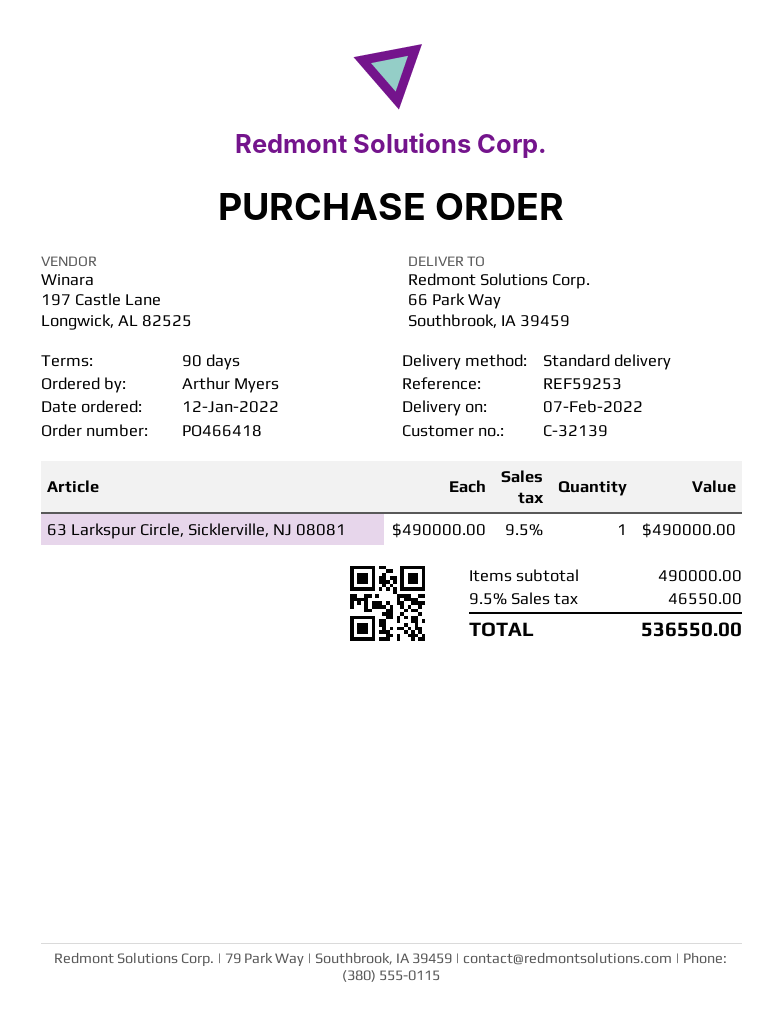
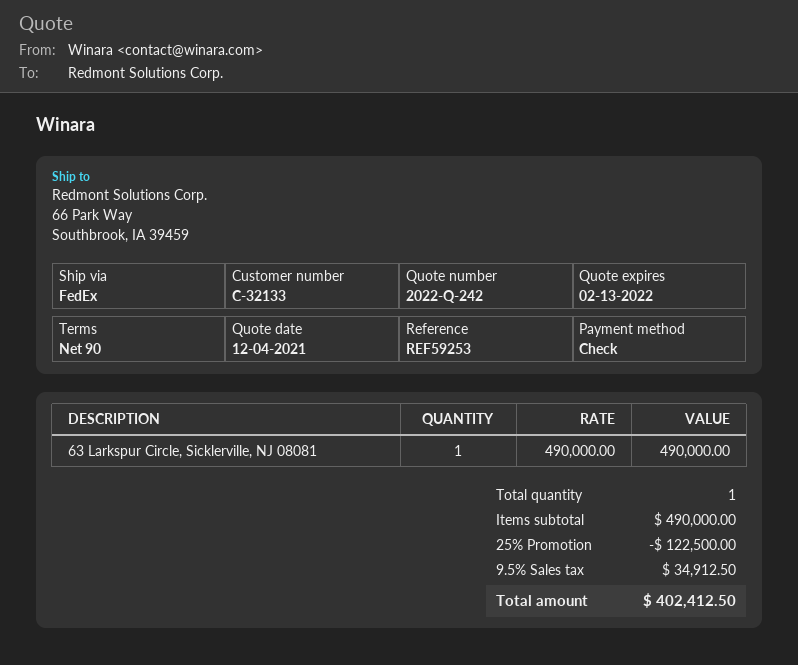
customer number: C-32139 -> C-32133
shipping method: standard -> FedEx
discount: none -> 25% = 122500.00
tax: 9.5% = 46550.00 -> 9.5% = 34912.50
total: 536550.00 -> 402412.50

